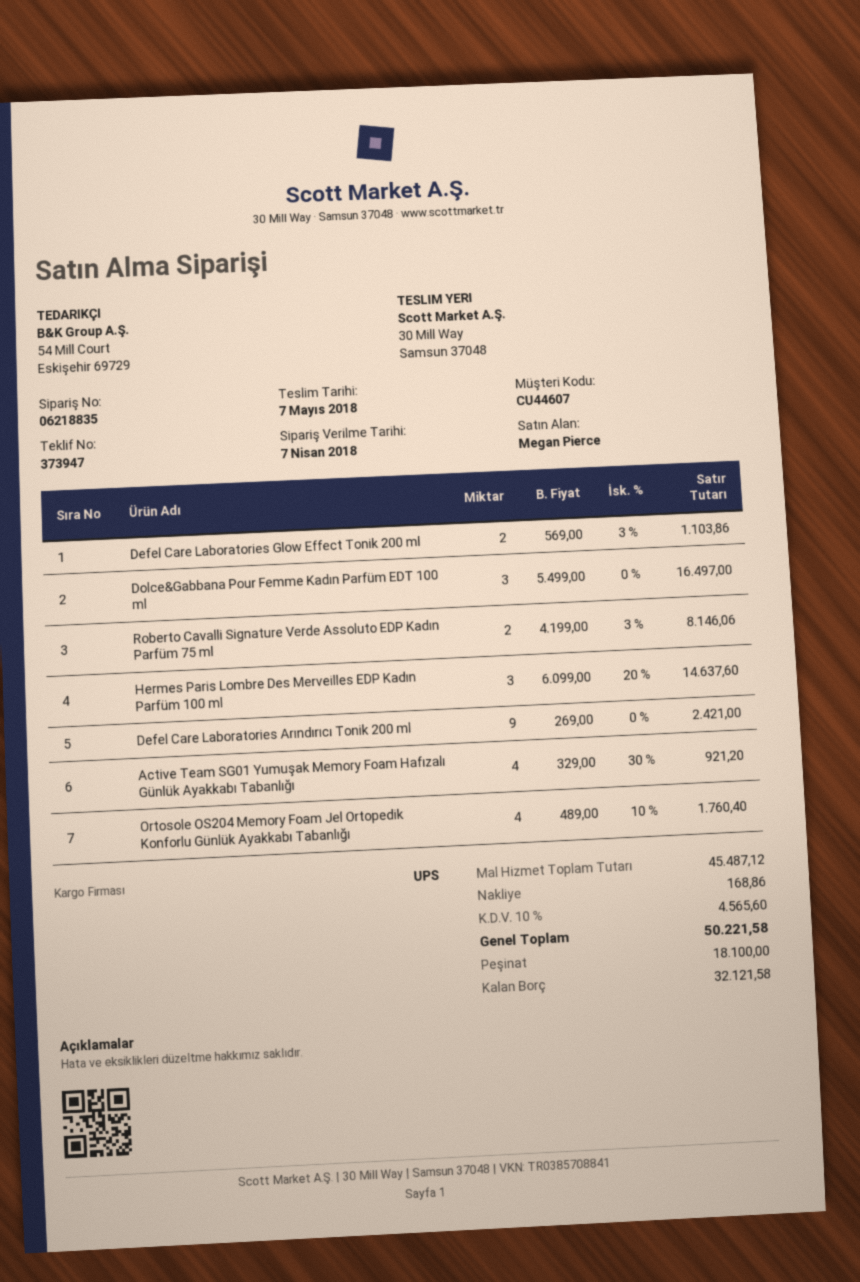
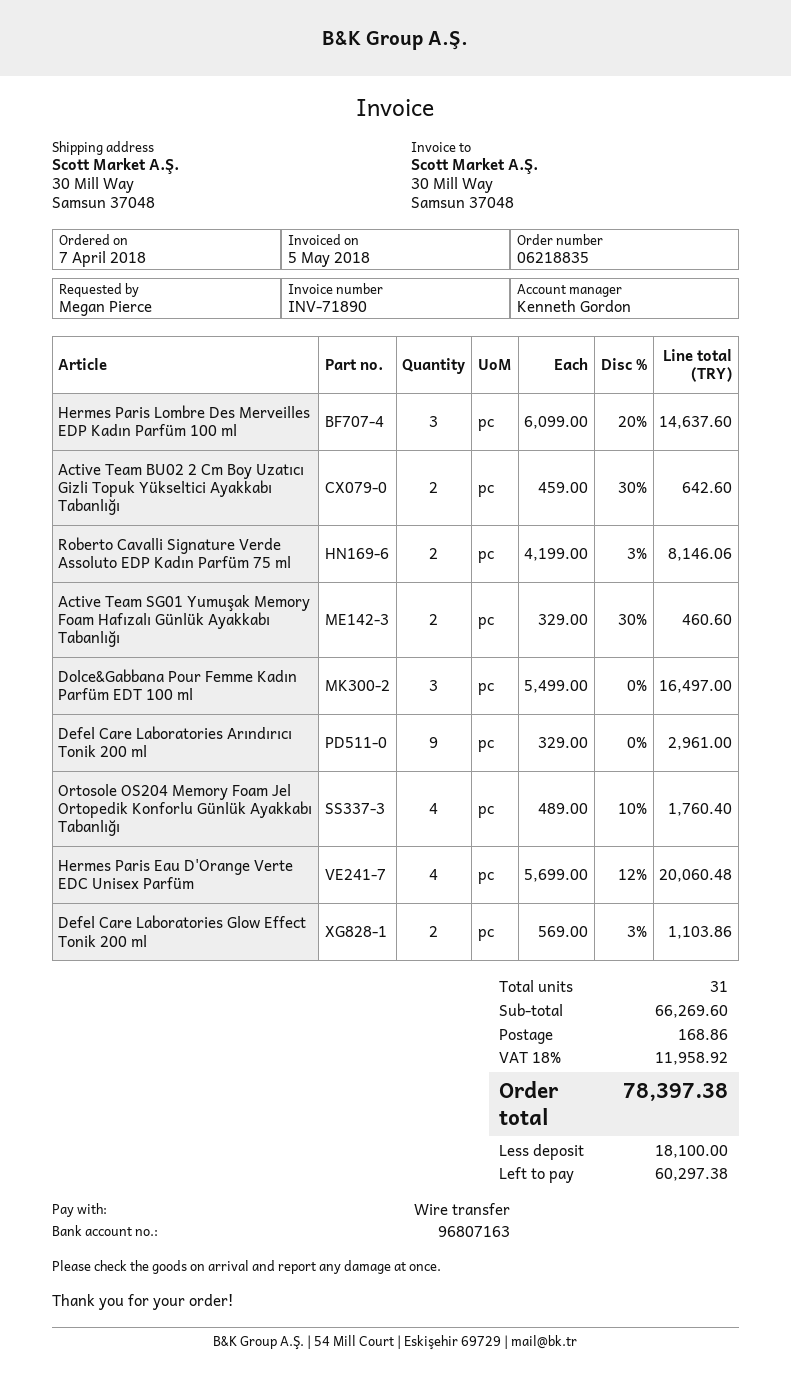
Defel Care Laboratories Arındırıcı Tonik 200 ml: 9 x 269.00 = 2421.00 -> 9 x 329.00 = 2961.00
Active Team SG01 Yumuşak Memory Foam Hafızalı Günlük Ayakkabı Tabanlığı: 4 x 329.00 - 30% = 921.20 -> 2 x 329.00 - 30% = 460.60
Active Team BU02 2 Cm Boy Uzatıcı Gizli Topuk Yükseltici Ayakkabı Tabanlığı: none -> 2 x 459.00 - 30% = 642.60
Hermes Paris Eau D'Orange Verte EDC Unisex Parfüm: none -> 4 x 5699.00 - 12% = 20060.48
subtotal: 45487.12 -> 66269.60
tax: 10% = 4565.60 -> 18% = 11958.92
total: 50221.58 -> 78397.38
balance: 32121.58 -> 60297.38

